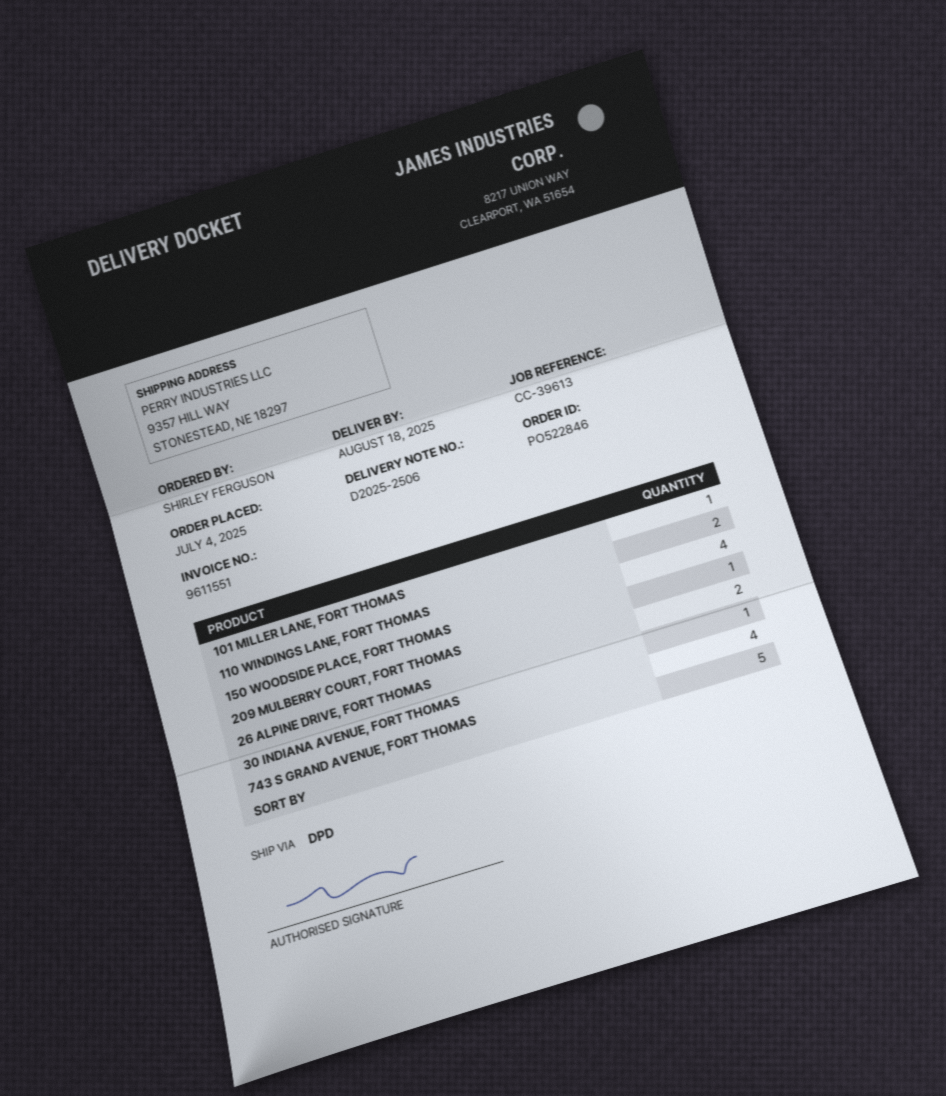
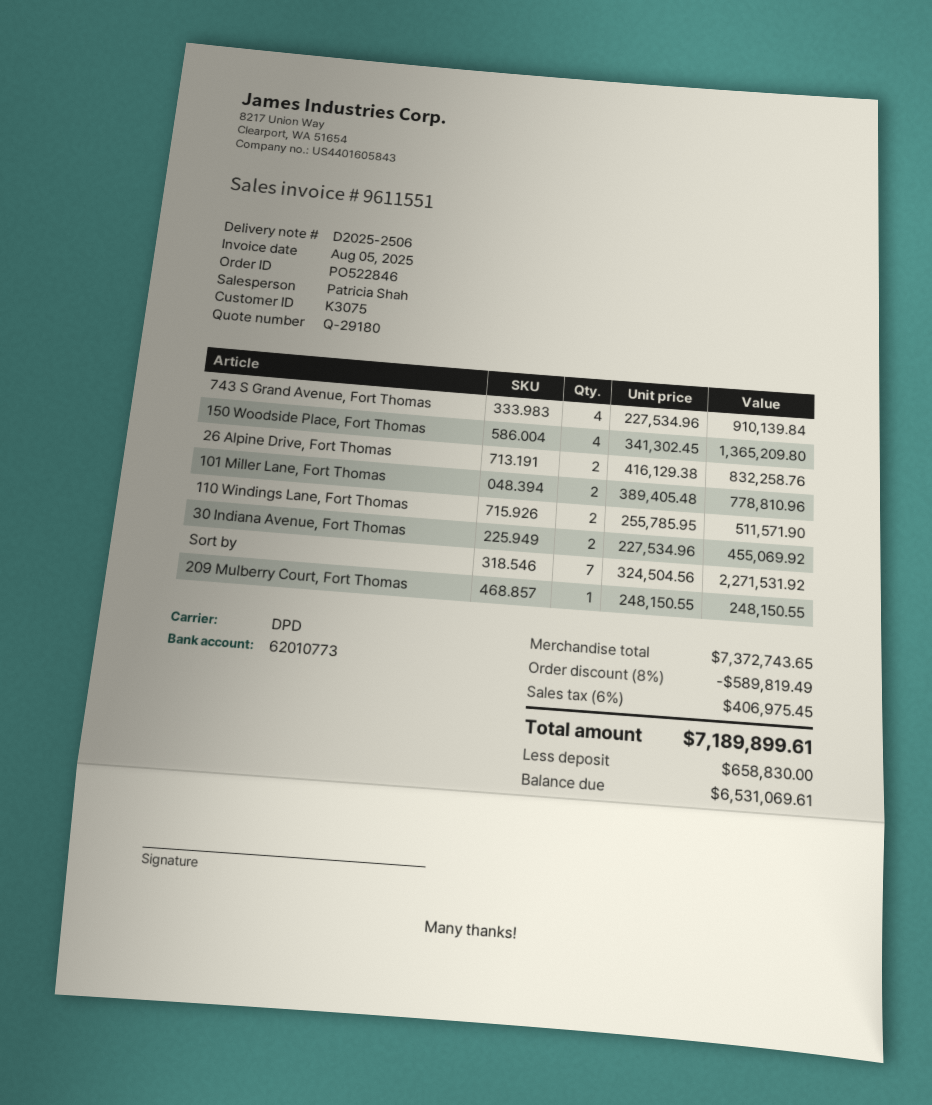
101 MILLER LANE, FORT THOMAS: 1 -> 2
30 INDIANA AVENUE, FORT THOMAS: 1 -> 2
SORT BY: 5 -> 7

